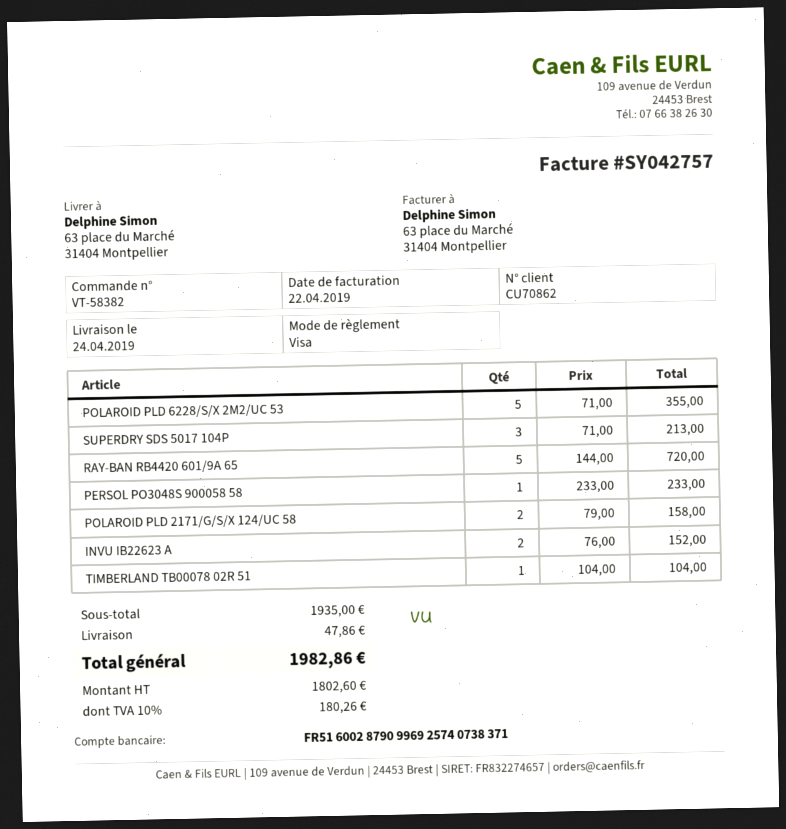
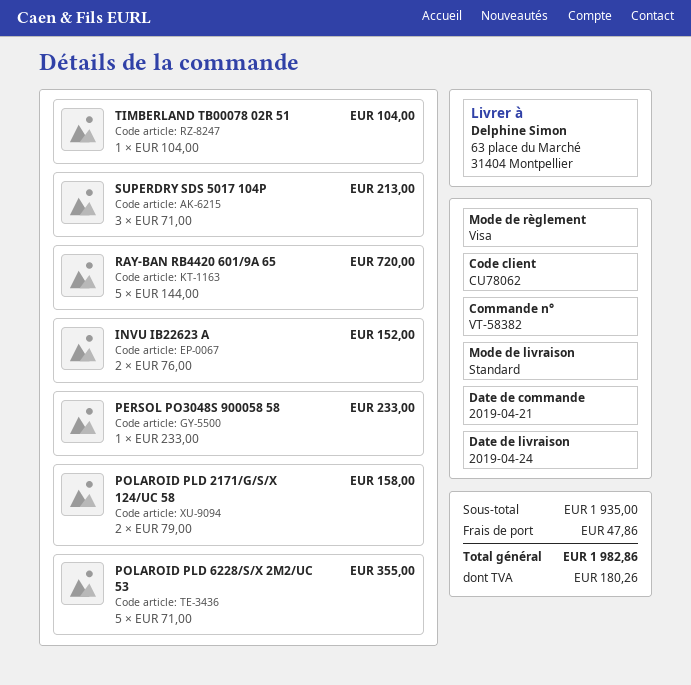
customer number: CU70862 -> CU78062

